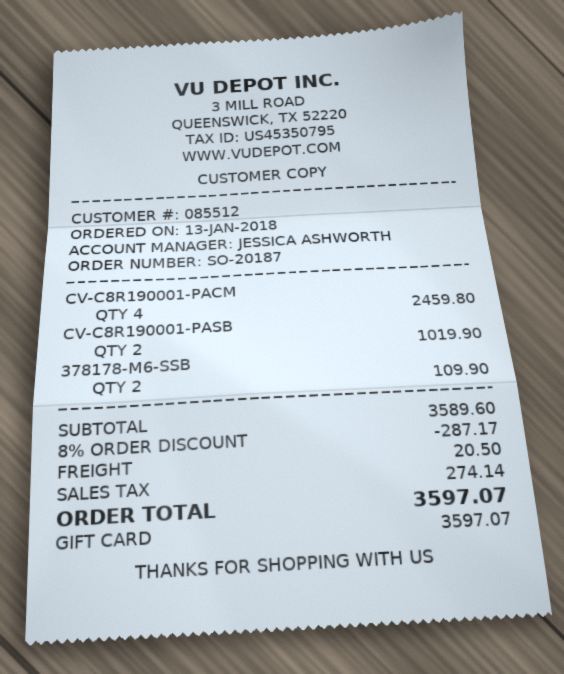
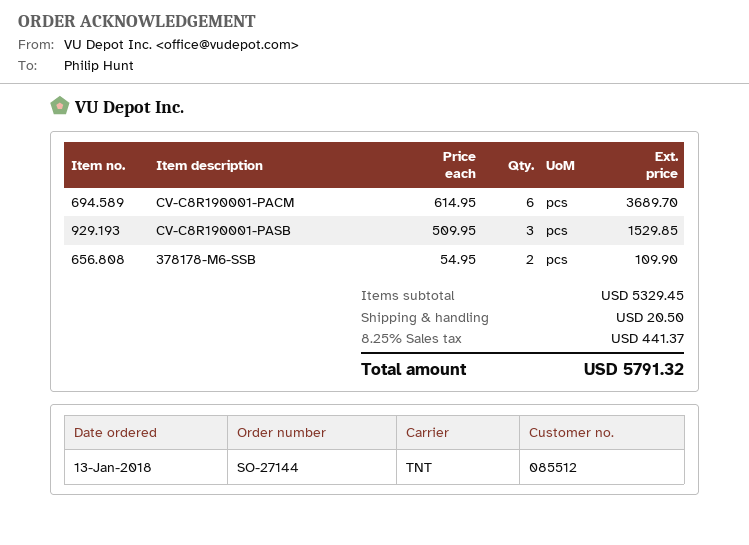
order number: SO-20187 -> SO-27144
CV-C8R190001-PACM: 4 for 2459.80 -> 6 for 3689.70
CV-C8R190001-PASB: 2 for 1019.90 -> 3 for 1529.85
subtotal: 3589.60 -> 5329.45
discount: 8% = 287.17 -> none
tax: 274.14 -> 441.37
total: 3597.07 -> 5791.32

